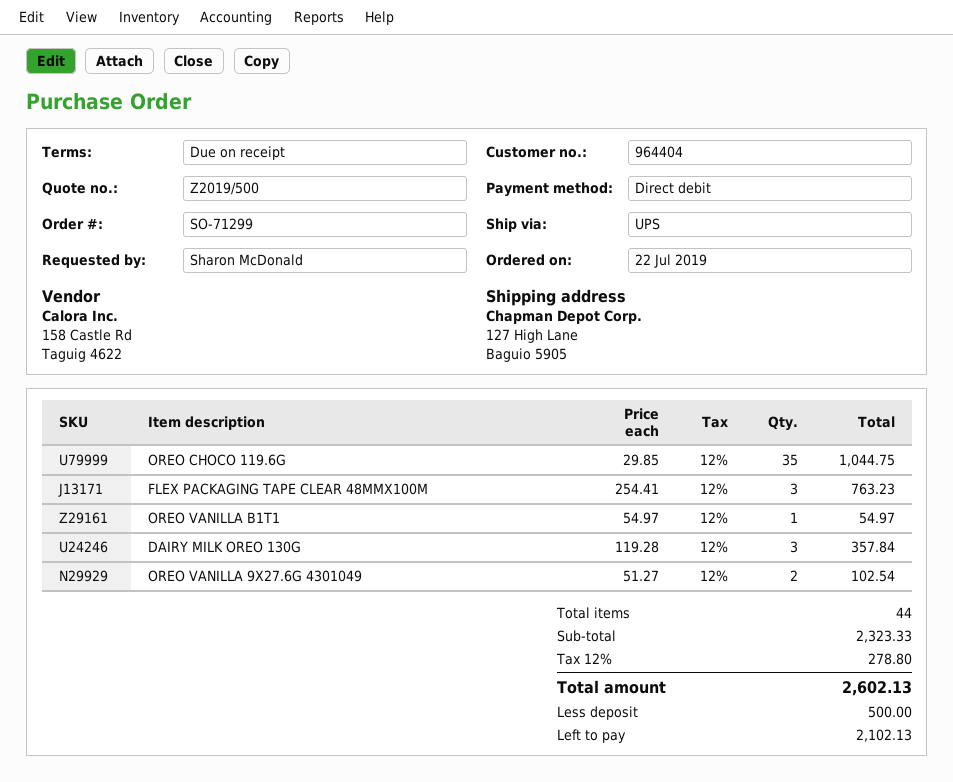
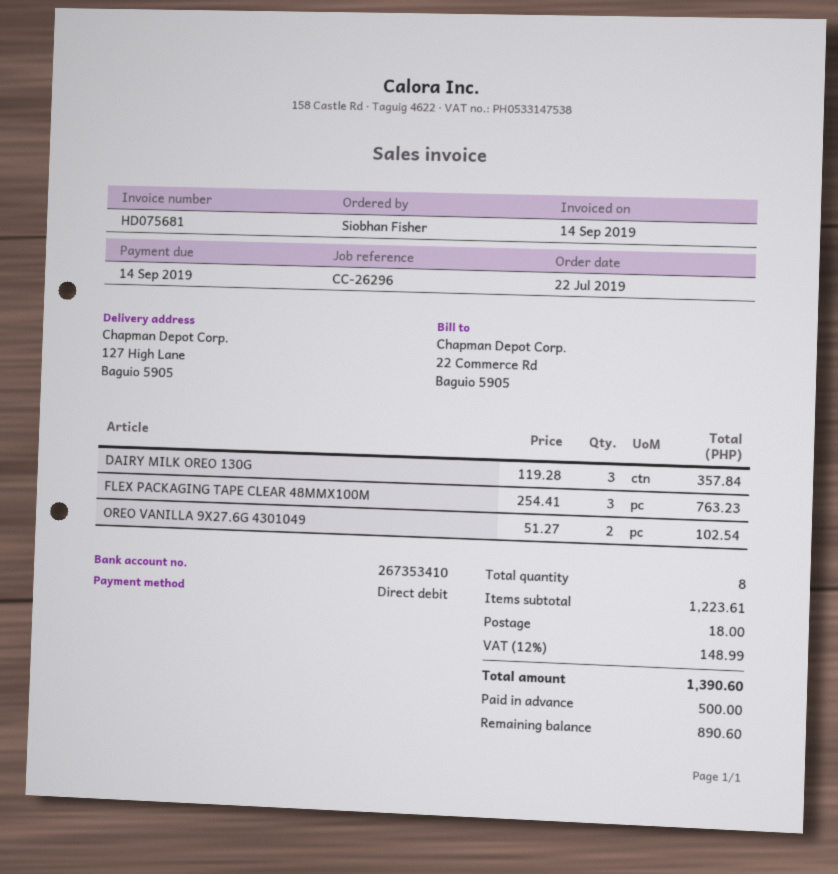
ordered by: Sharon McDonald -> Siobhan Fisher
OREO CHOCO 119.6G: 35 x 29.85 = 1044.75 -> none
OREO VANILLA B1T1: 1 x 54.97 = 54.97 -> none
total quantity: 44 -> 8
subtotal: 2323.33 -> 1223.61
shipping: none -> 18.00
tax: 12% = 278.80 -> 12% = 148.99
total: 2602.13 -> 1390.60
balance: 2102.13 -> 890.60

